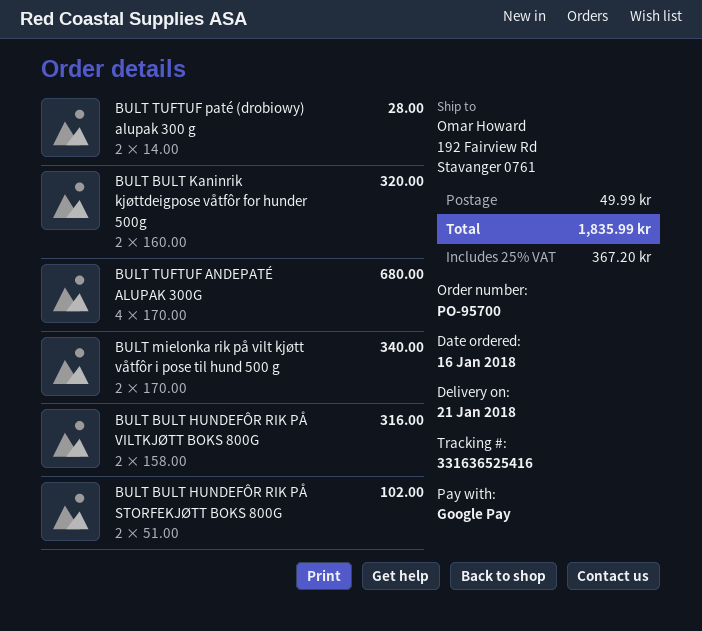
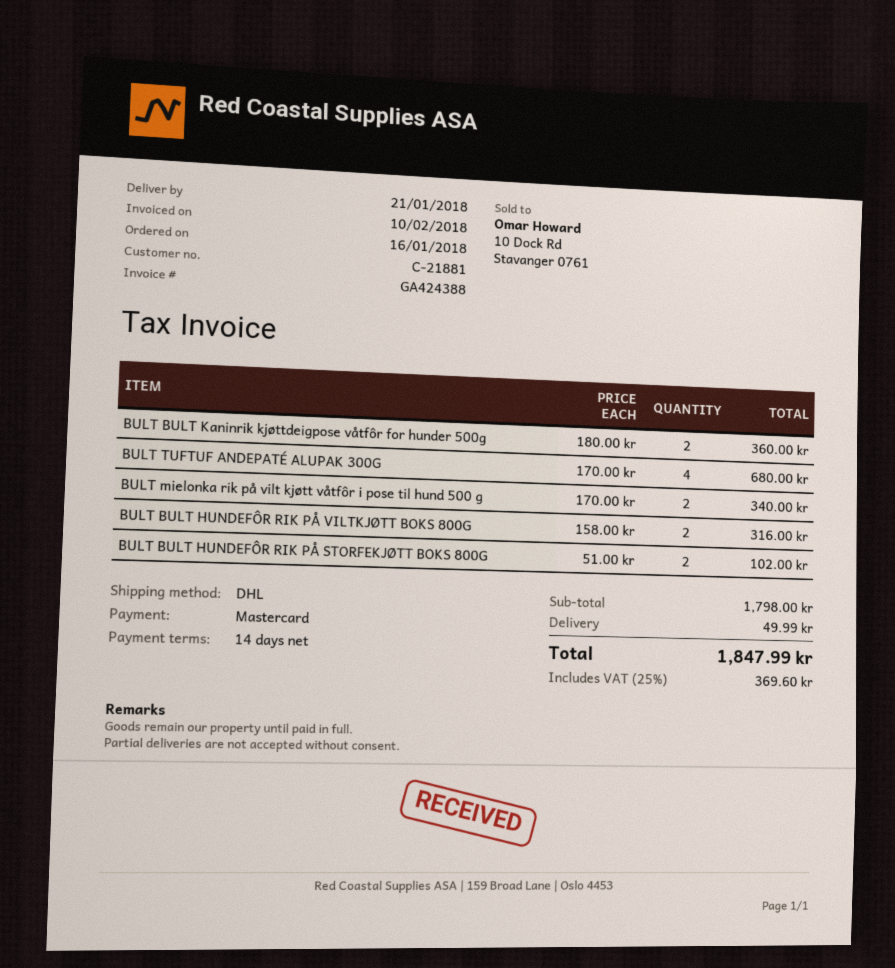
payment method: Google Pay -> Mastercard
BULT TUFTUF paté (drobiowy) alupak 300 g: 2 x 14.00 = 28.00 -> none
BULT BULT Kaninrik kjøttdeigpose våtfôr for hunder 500g: 2 x 160.00 = 320.00 -> 2 x 180.00 = 360.00
tax: 25% = 367.20 -> 25% = 369.60
total: 1835.99 -> 1847.99

